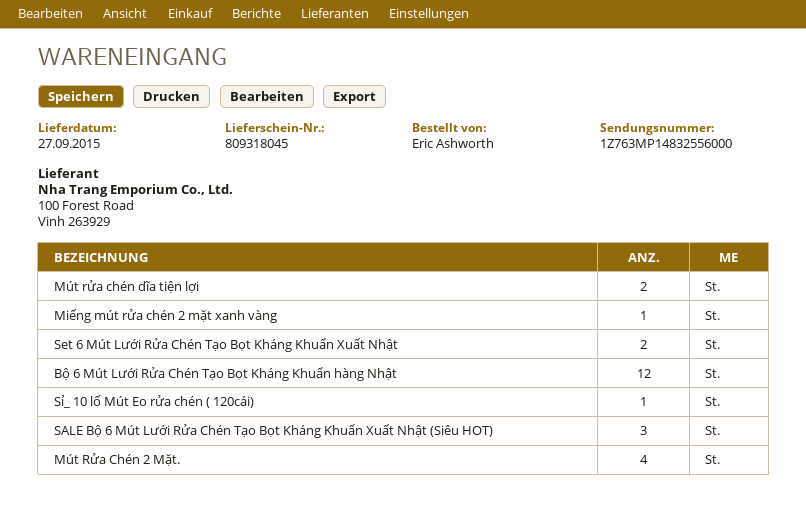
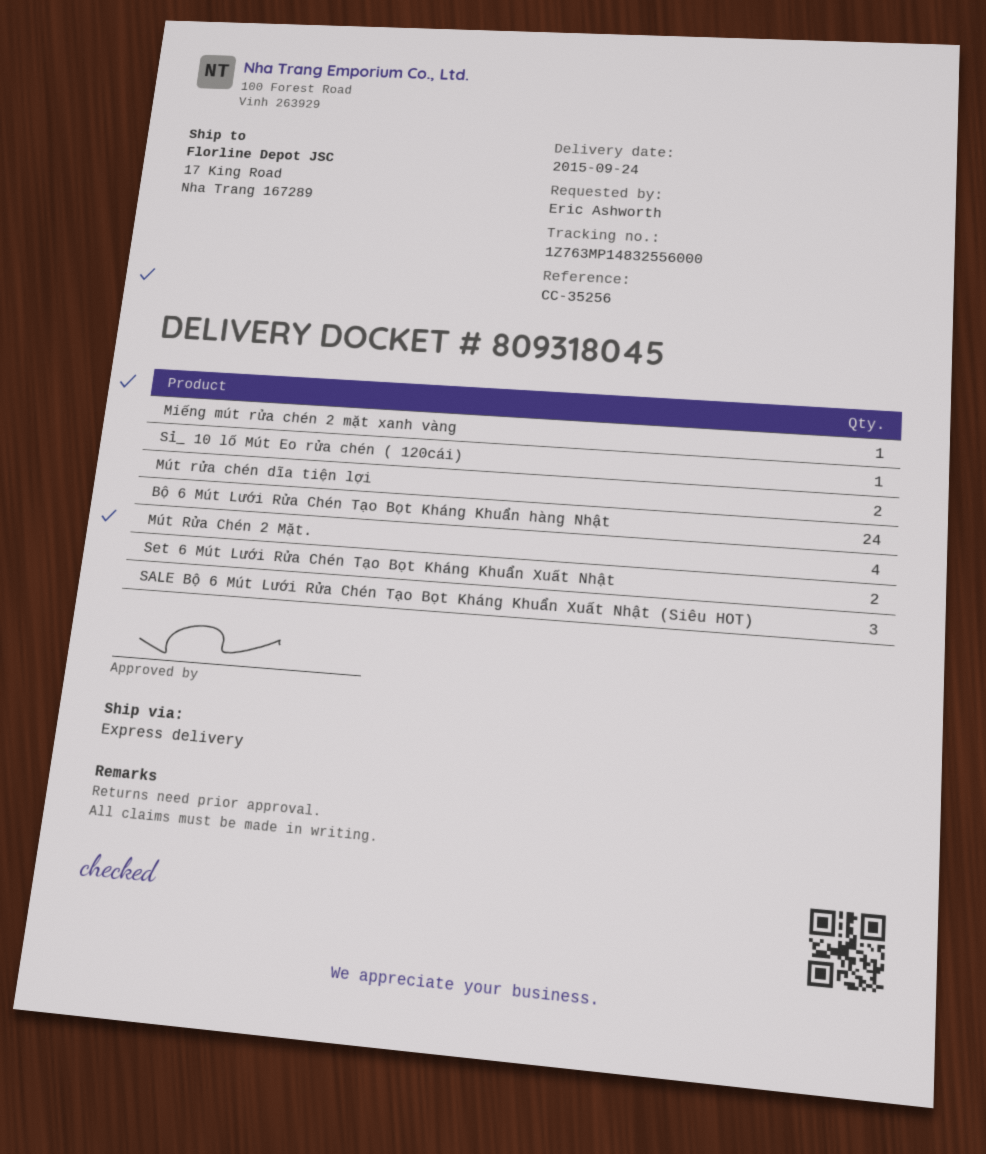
delivery date: 2015-09-27 -> 2015-09-24
Bộ 6 Mút Lưới Rửa Chén Tạo Bọt Kháng Khuẩn hàng Nhật: 12 -> 24

